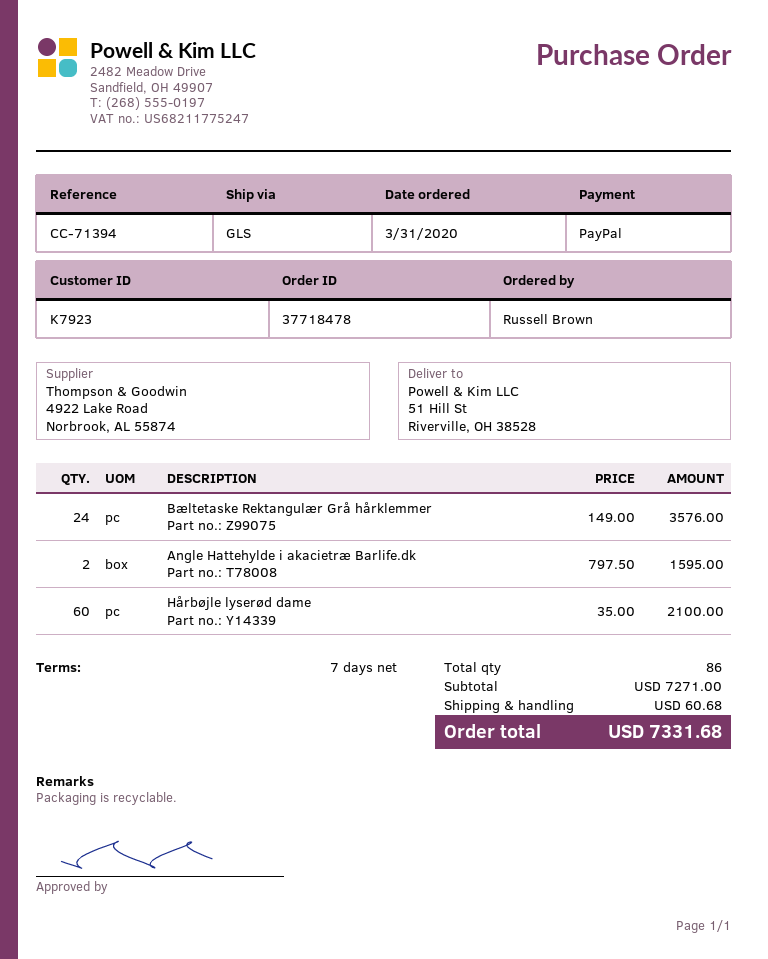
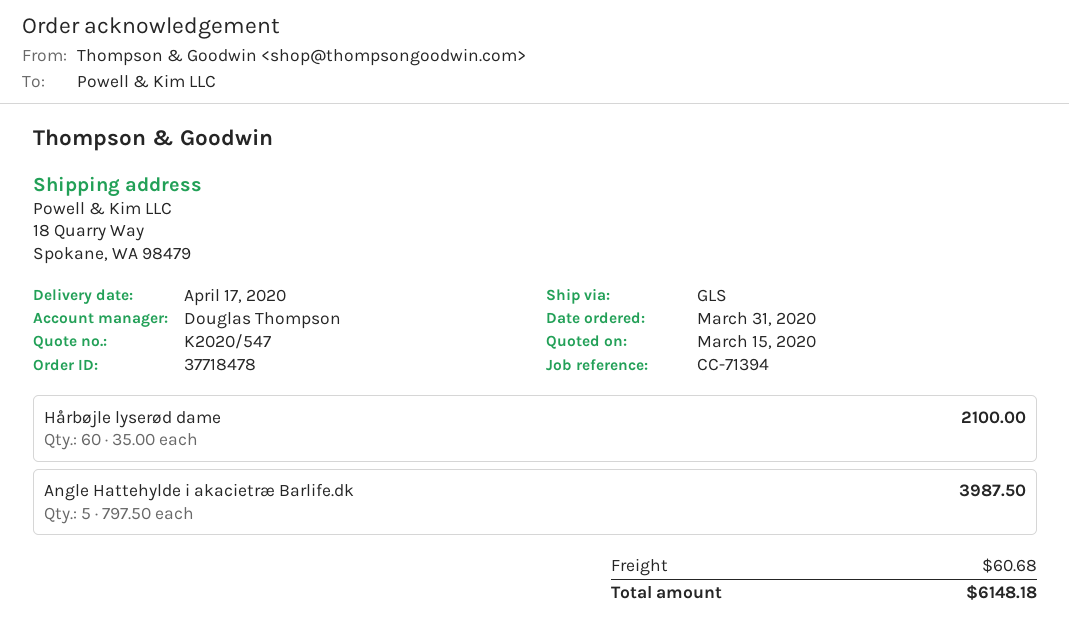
ship to: 51 Hill St, Riverville, OH 38528 -> 18 Quarry Way, Spokane, WA 98479
Bæltetaske Rektangulær Grå hårklemmer: 24 x 149.00 = 3576.00 -> none
Angle Hattehylde i akacietræ Barlife.dk: 2 x 797.50 = 1595.00 -> 5 x 797.50 = 3987.50
total: 7331.68 -> 6148.18

